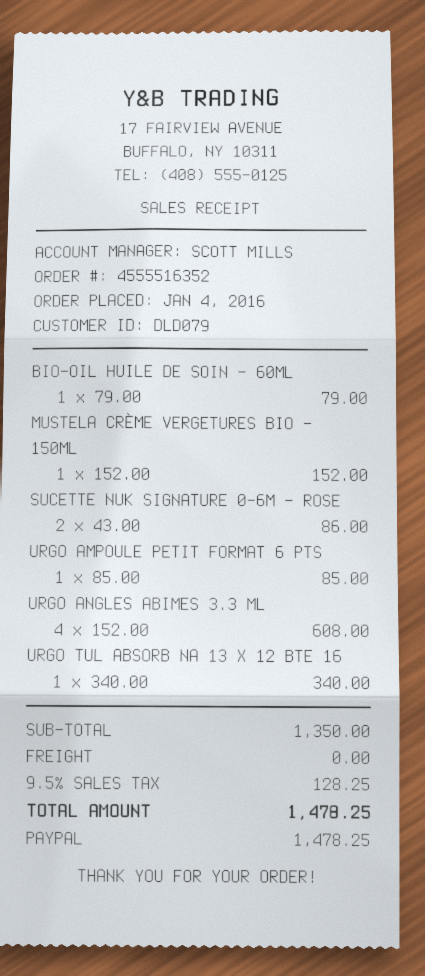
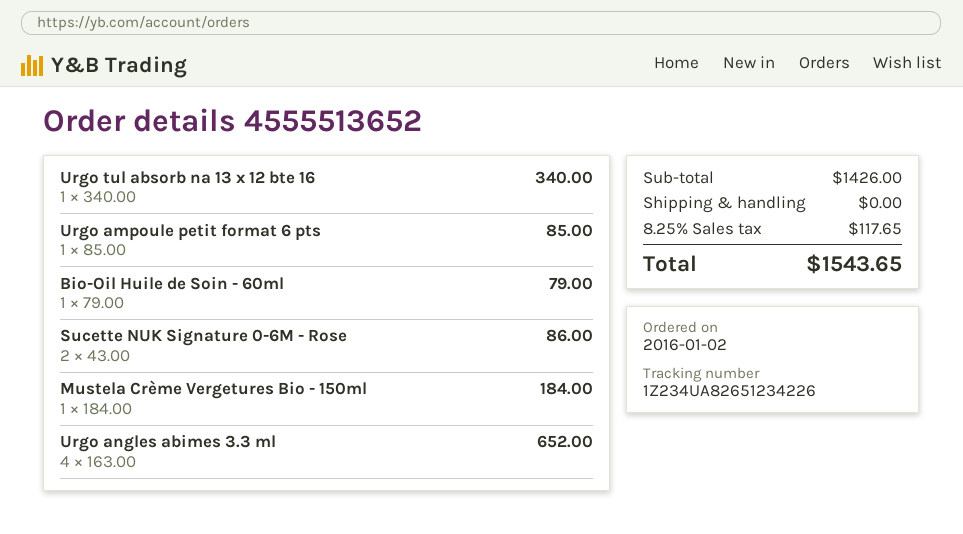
order number: 4555516352 -> 4555513652
order date: 2016-01-04 -> 2016-01-02
MUSTELA CRÈME VERGETURES BIO - 150ML: 1 x 152.00 = 152.00 -> 1 x 184.00 = 184.00
URGO ANGLES ABIMES 3.3 ML: 4 x 152.00 = 608.00 -> 4 x 163.00 = 652.00
subtotal: 1350.00 -> 1426.00
tax: 9.5% = 128.25 -> 8.25% = 117.65
total: 1478.25 -> 1543.65

